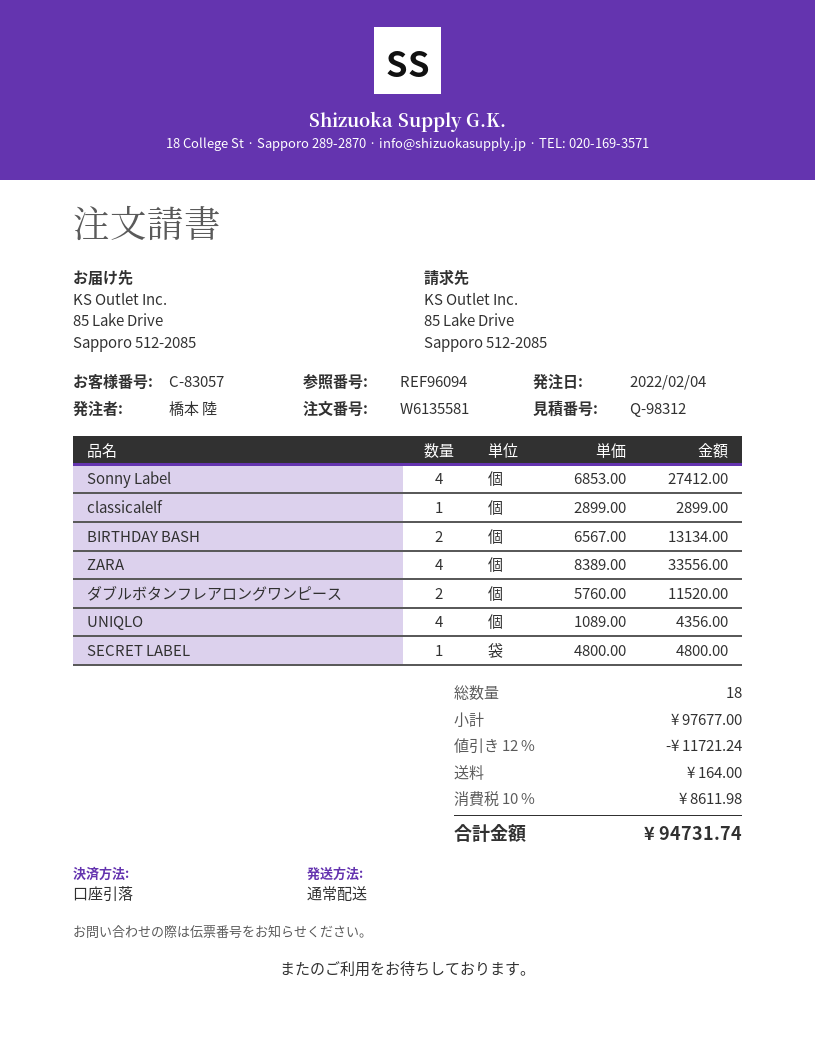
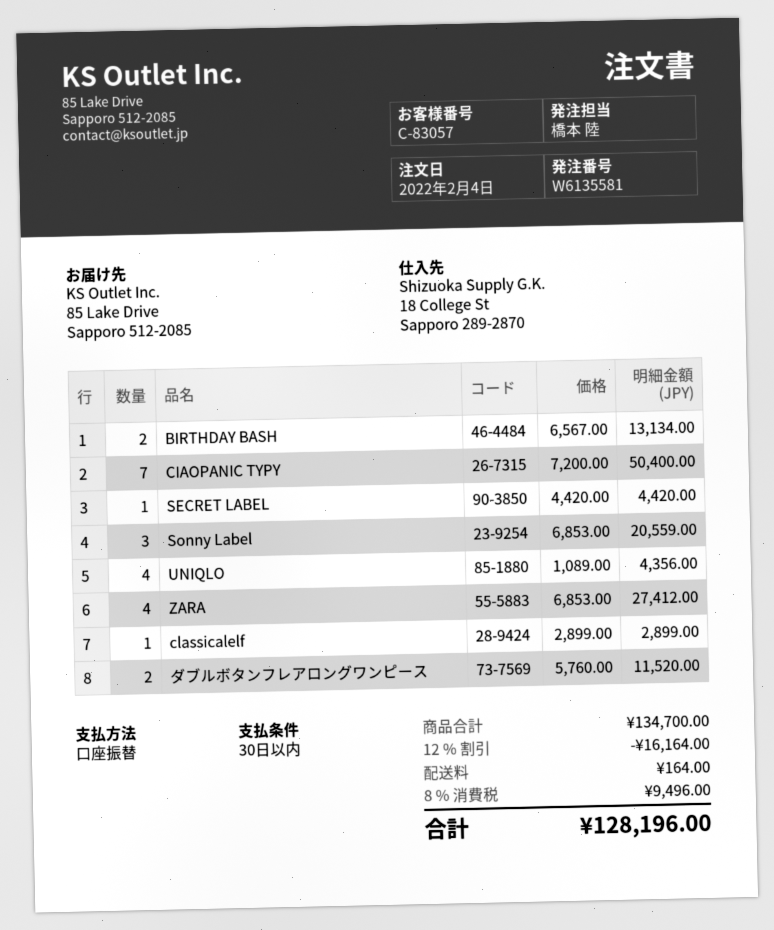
Sonny Label: 4 x 6853.00 = 27412.00 -> 3 x 6853.00 = 20559.00
ZARA: 4 x 8389.00 = 33556.00 -> 4 x 6853.00 = 27412.00
SECRET LABEL: 1 x 4800.00 = 4800.00 -> 1 x 4420.00 = 4420.00
CIAOPANIC TYPY: none -> 7 x 7200.00 = 50400.00
subtotal: 97677.00 -> 134700.00
discount: 12% = 11721.24 -> 12% = 16164.00
tax: 10% = 8611.98 -> 8% = 9496.00
total: 94731.74 -> 128196.00

